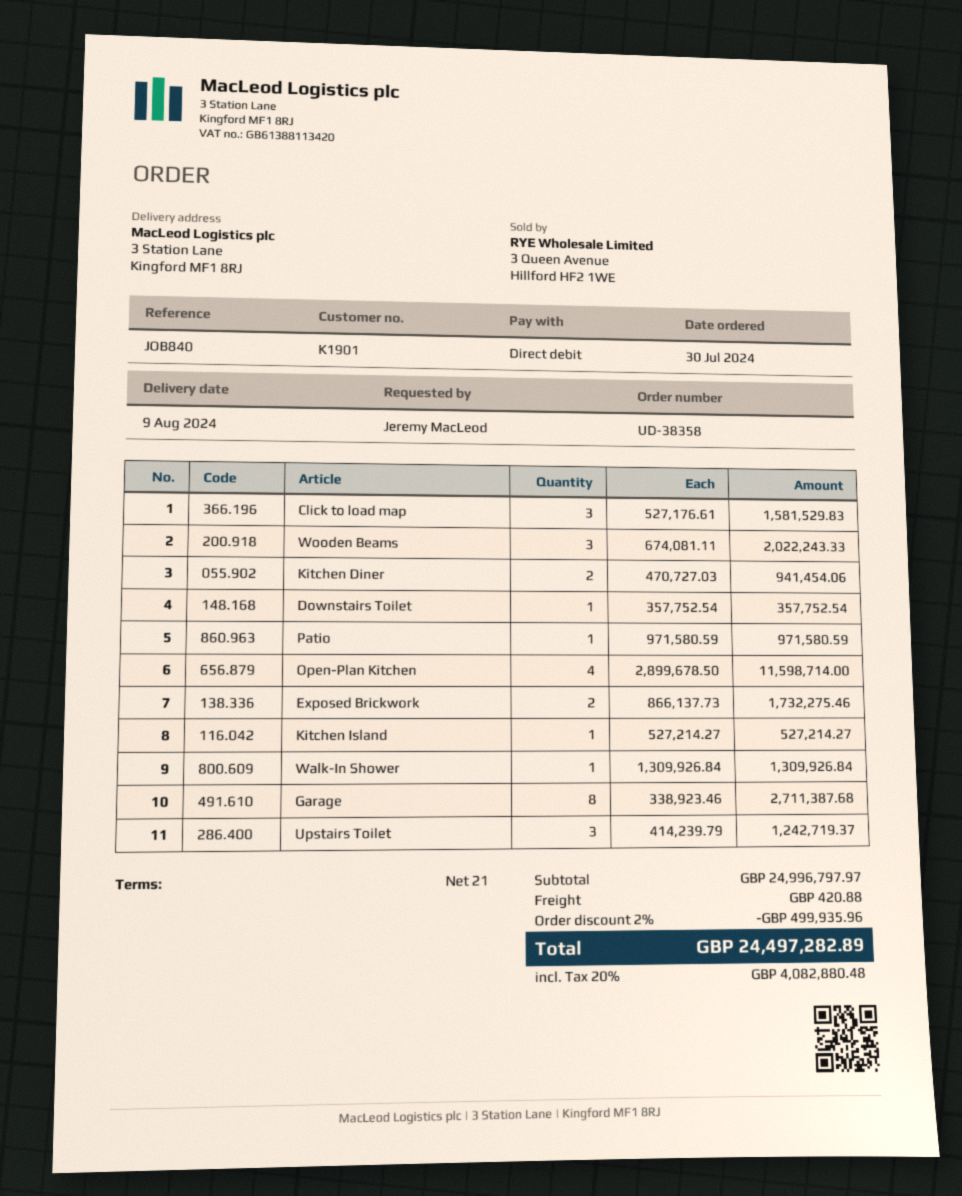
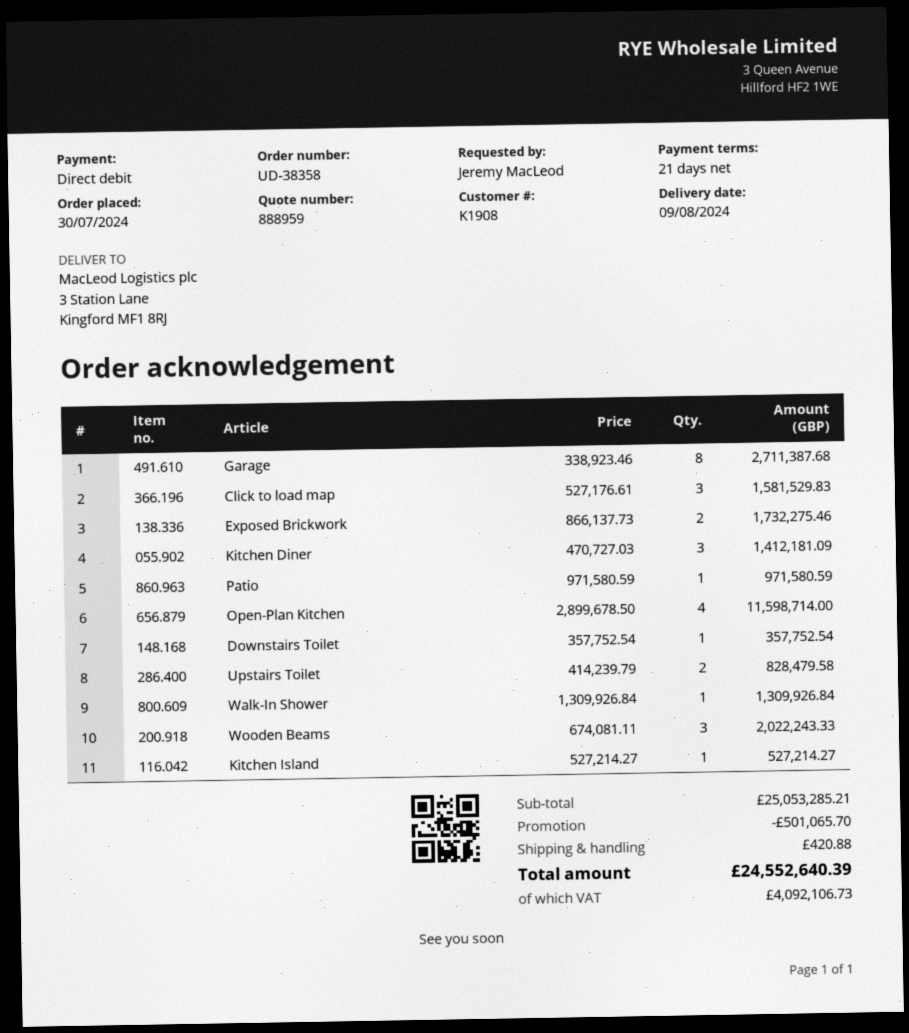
customer number: K1901 -> K1908
Kitchen Diner: 2 x 470727.03 = 941454.06 -> 3 x 470727.03 = 1412181.09
Upstairs Toilet: 3 x 414239.79 = 1242719.37 -> 2 x 414239.79 = 828479.58
subtotal: 24996797.97 -> 25053285.21
discount: 499935.96 -> 501065.70
tax: 4082880.48 -> 4092106.73
total: 24497282.89 -> 24552640.39

